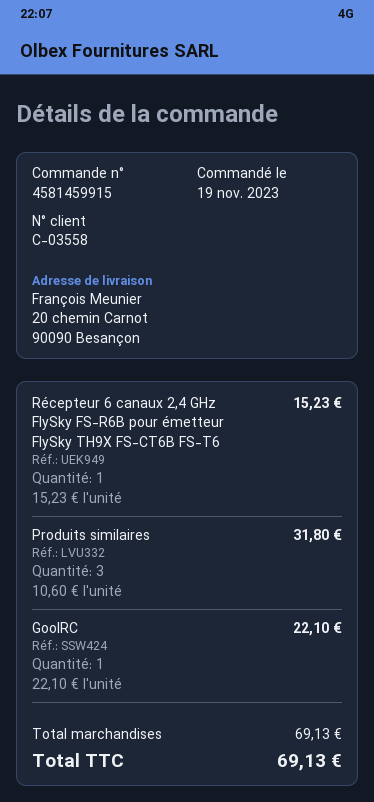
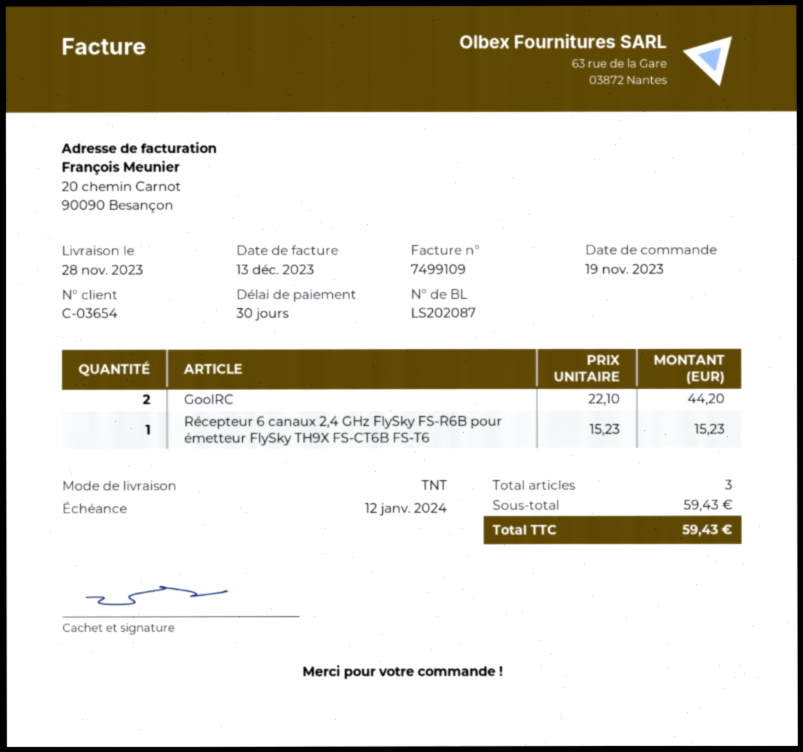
customer number: C-03558 -> C-03654
Produits similaires: 3 x 10.60 = 31.80 -> none
GoolRC: 1 x 22.10 = 22.10 -> 2 x 22.10 = 44.20
subtotal: 69.13 -> 59.43
total: 69.13 -> 59.43

